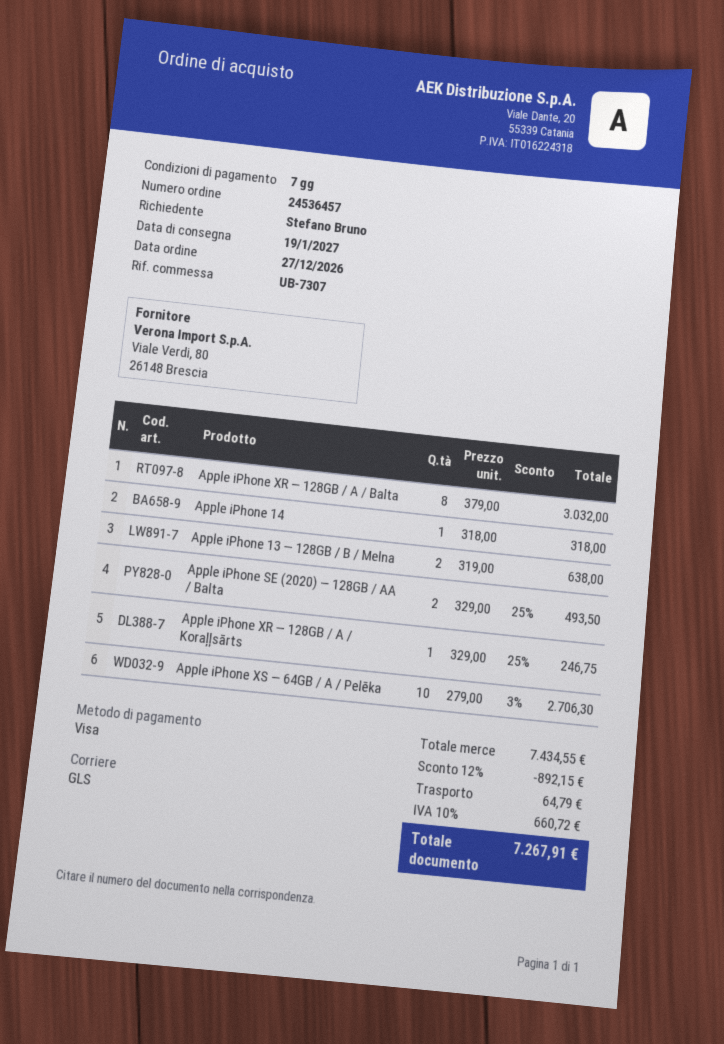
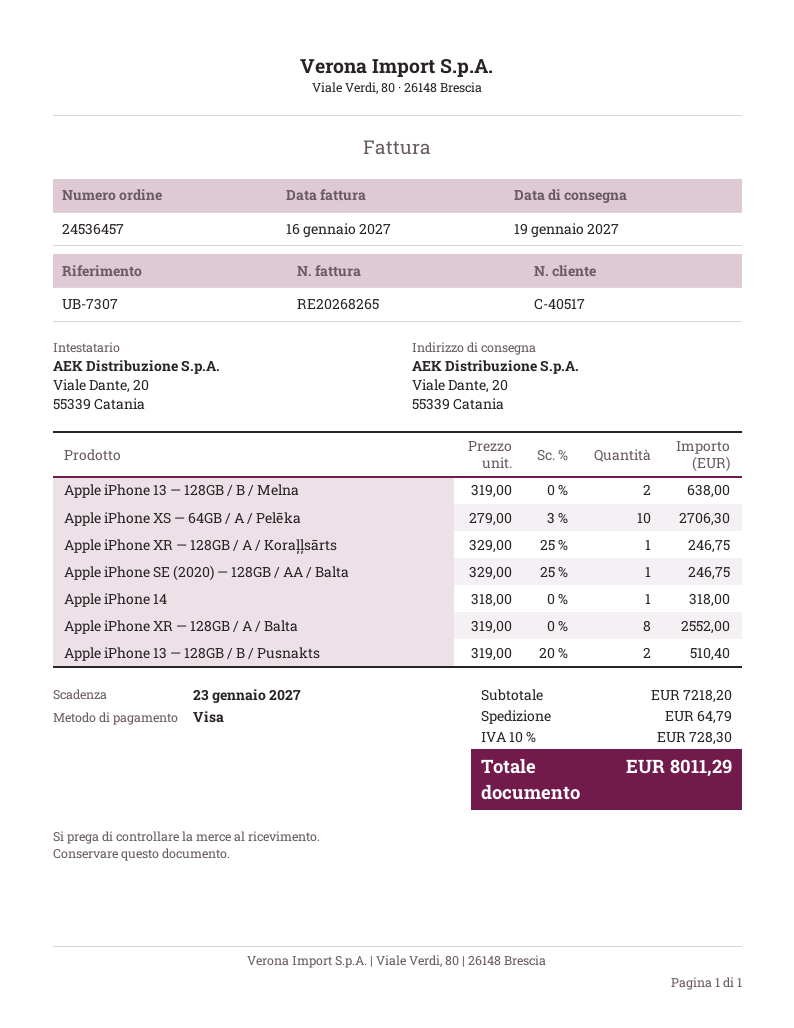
Apple iPhone XR — 128GB / A / Balta: 8 x 379.00 = 3032.00 -> 8 x 319.00 = 2552.00
Apple iPhone SE (2020) — 128GB / AA / Balta: 2 x 329.00 - 25% = 493.50 -> 1 x 329.00 - 25% = 246.75
Apple iPhone 13 — 128GB / B / Pusnakts: none -> 2 x 319.00 - 20% = 510.40
subtotal: 7434.55 -> 7218.20
discount: 12% = 892.15 -> none
tax: 10% = 660.72 -> 10% = 728.30
total: 7267.91 -> 8011.29

